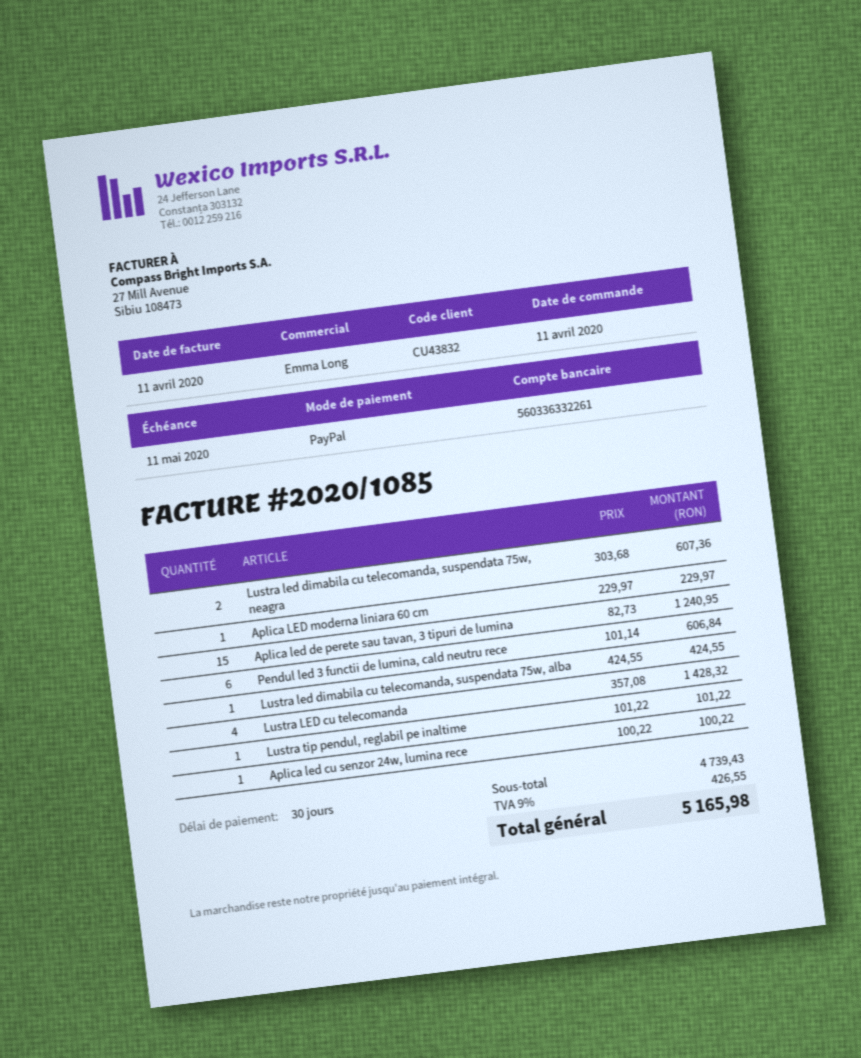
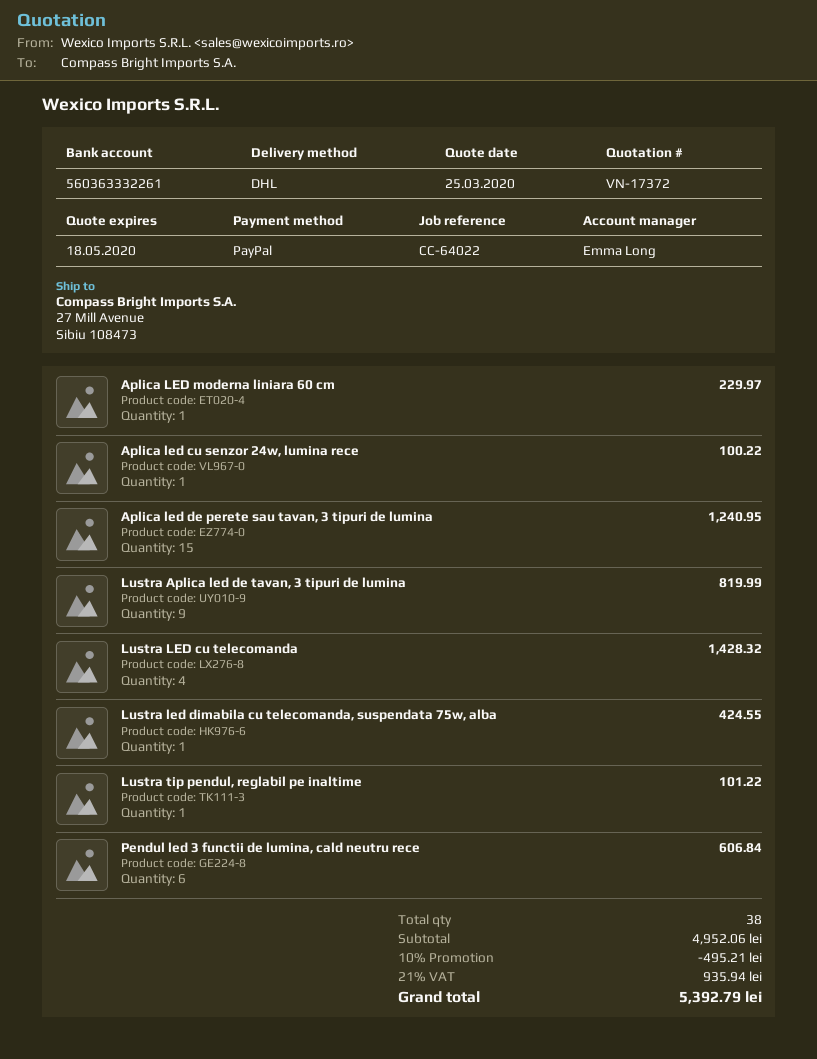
bank account: 560336332261 -> 560363332261
Lustra led dimabila cu telecomanda, suspendata 75w, neagra: 2 for 607.36 -> none
Lustra Aplica led de tavan, 3 tipuri de lumina: none -> 9 for 819.99
subtotal: 4739.43 -> 4952.06
discount: none -> 10% = 495.21
tax: 9% = 426.55 -> 21% = 935.94
total: 5165.98 -> 5392.79

